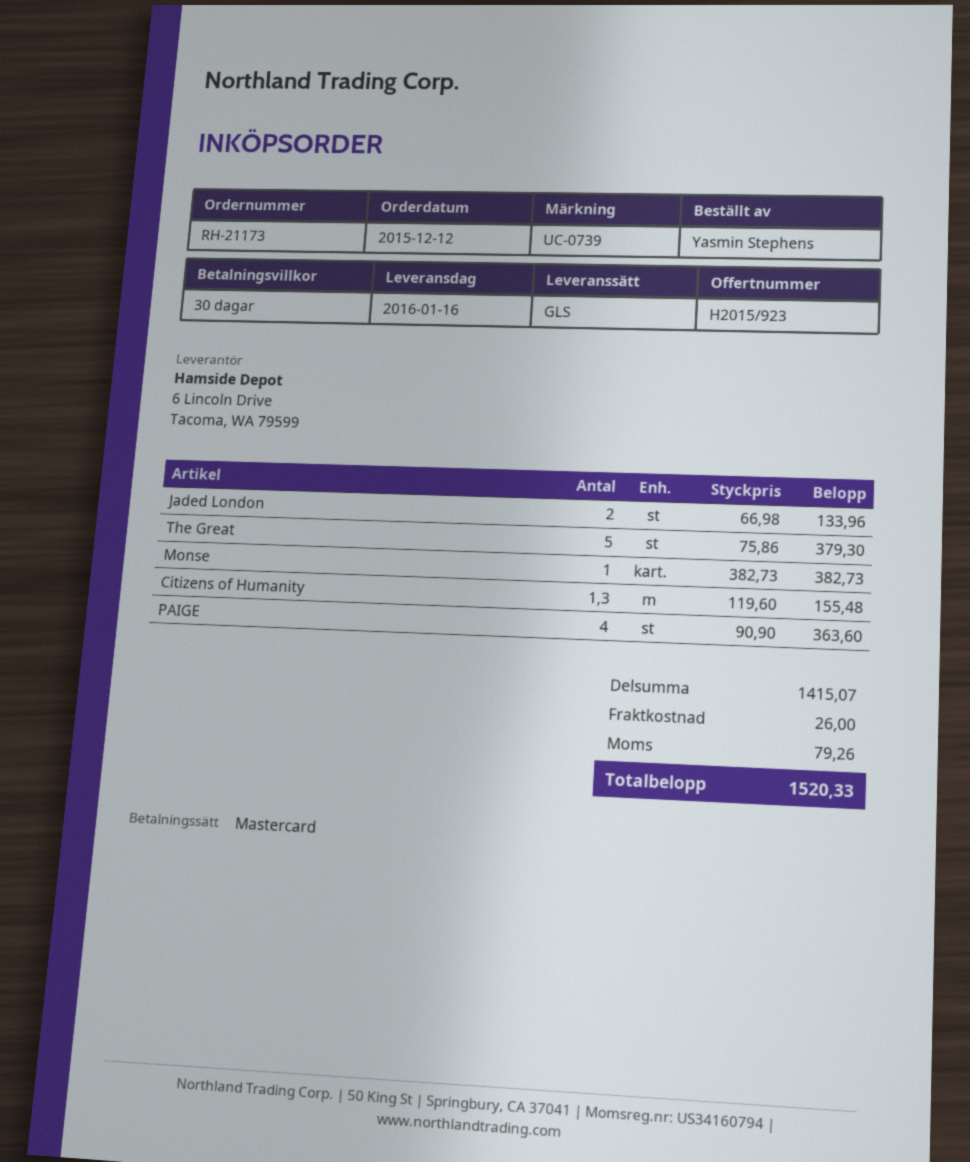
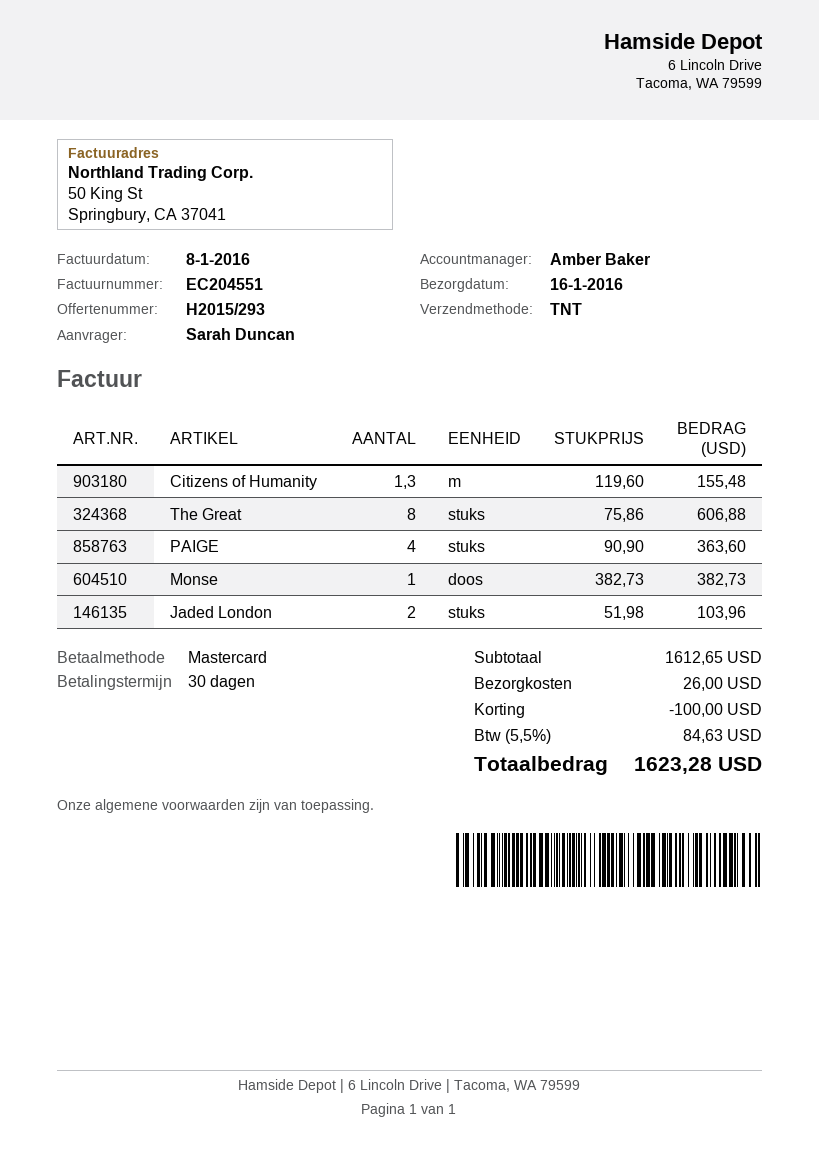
quote number: H2015/923 -> H2015/293
ordered by: Yasmin Stephens -> Sarah Duncan
shipping method: GLS -> TNT
Jaded London: 2 x 66.98 = 133.96 -> 2 x 51.98 = 103.96
The Great: 5 x 75.86 = 379.30 -> 8 x 75.86 = 606.88
subtotal: 1415.07 -> 1612.65
discount: none -> 100.00
tax: 79.26 -> 84.63
total: 1520.33 -> 1623.28

